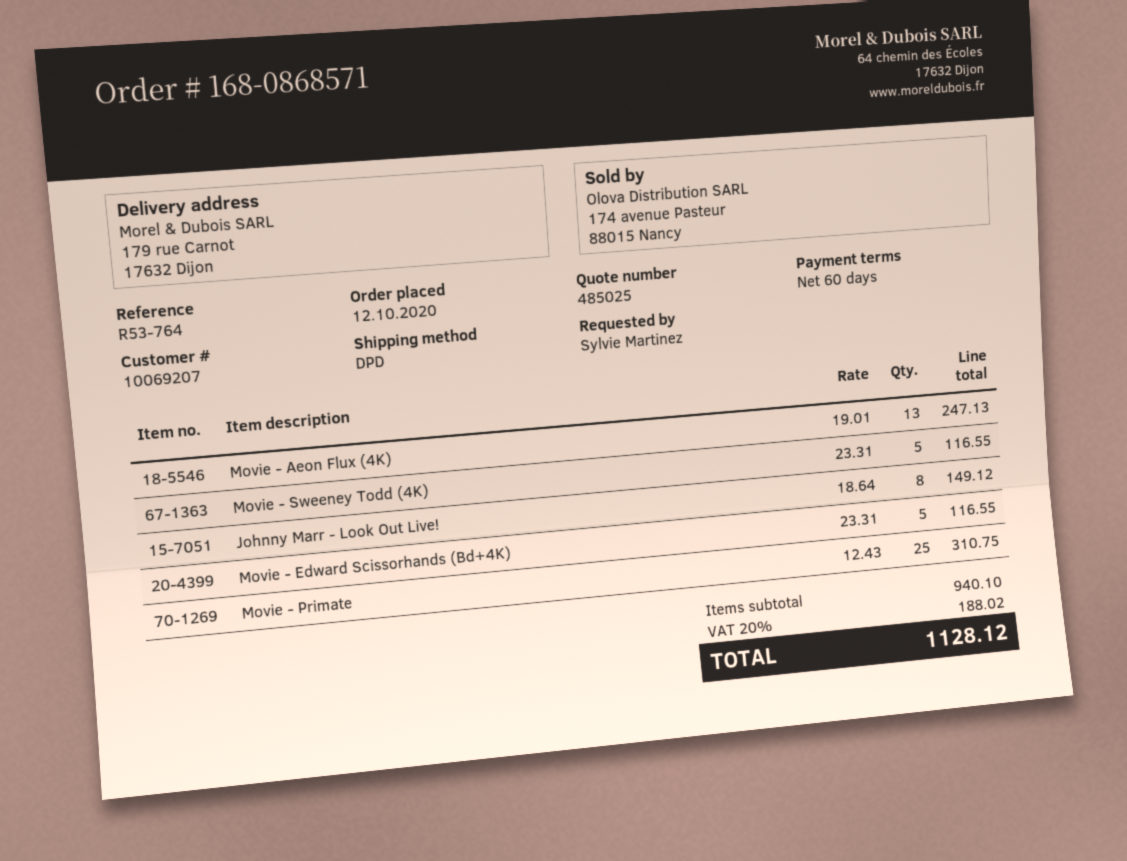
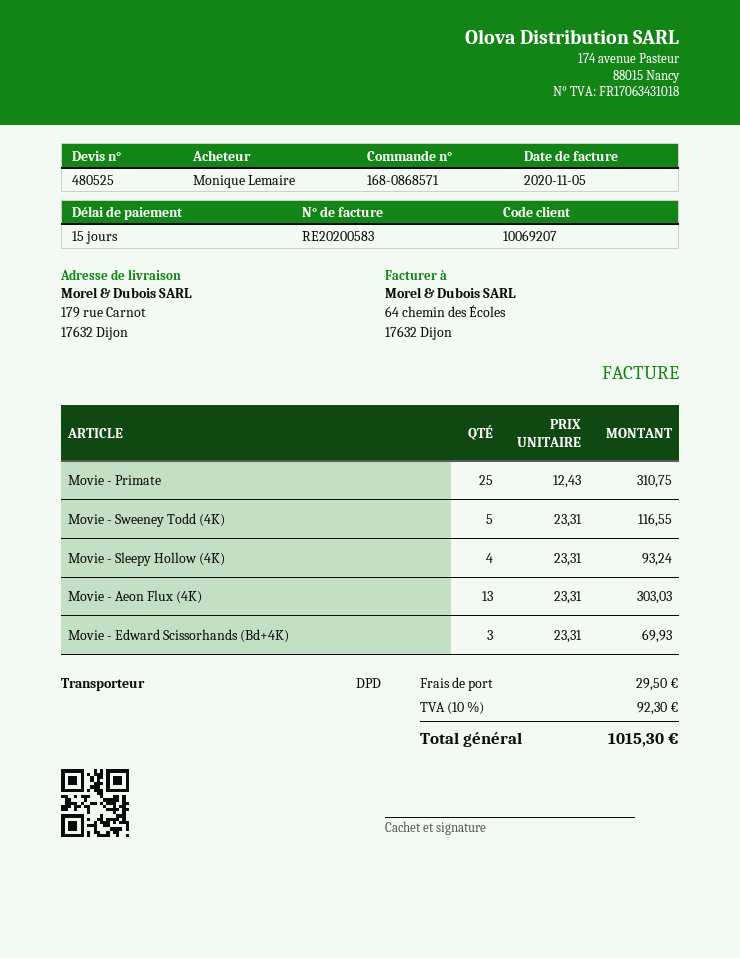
quote number: 485025 -> 480525
payment terms: 60 days -> 15 days
ordered by: Sylvie Martinez -> Monique Lemaire
Movie - Aeon Flux (4K): 13 x 19.01 = 247.13 -> 13 x 23.31 = 303.03
Johnny Marr - Look Out Live!: 8 x 18.64 = 149.12 -> none
Movie - Edward Scissorhands (Bd+4K): 5 x 23.31 = 116.55 -> 3 x 23.31 = 69.93
Movie - Sleepy Hollow (4K): none -> 4 x 23.31 = 93.24
shipping: none -> 29.50
tax: 20% = 188.02 -> 10% = 92.30
total: 1128.12 -> 1015.30

